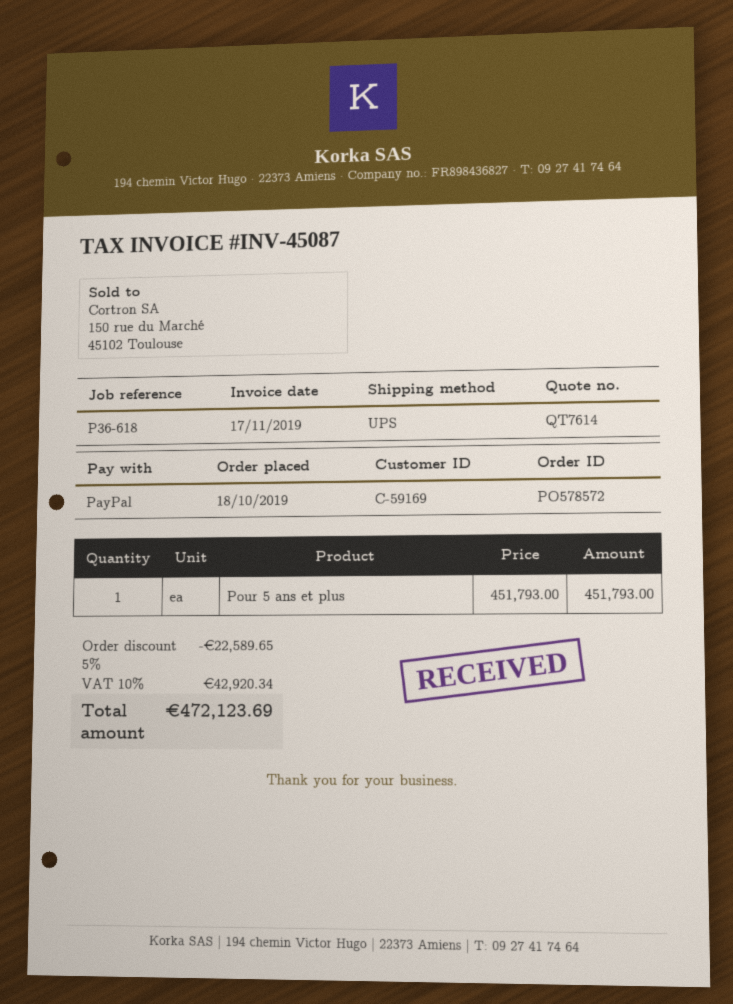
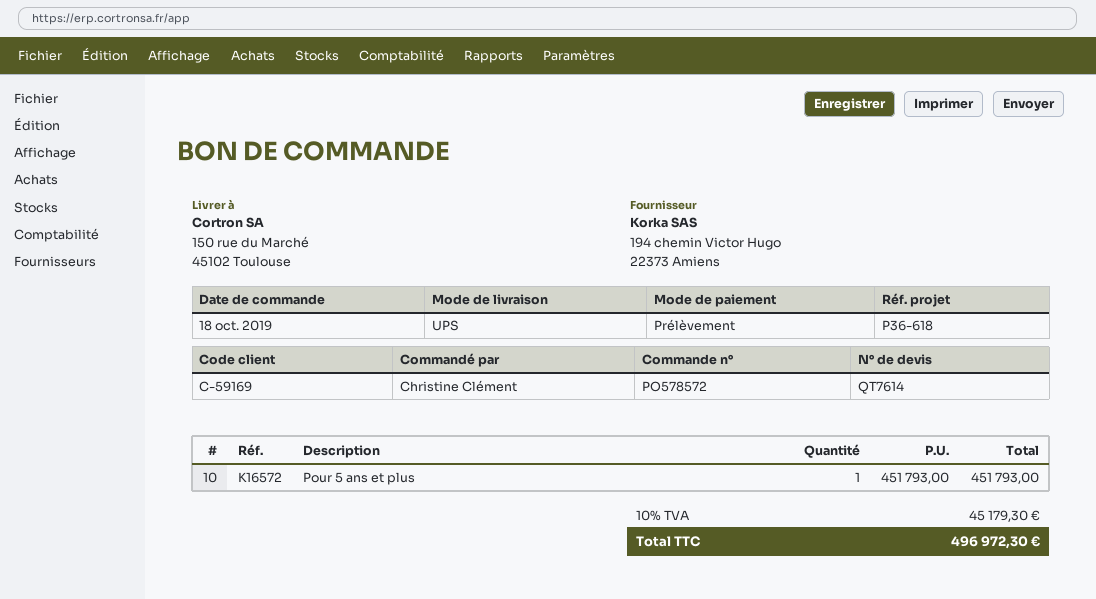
payment method: PayPal -> direct debit
discount: 5% = 22589.65 -> none
tax: 10% = 42920.34 -> 10% = 45179.30
total: 472123.69 -> 496972.30

